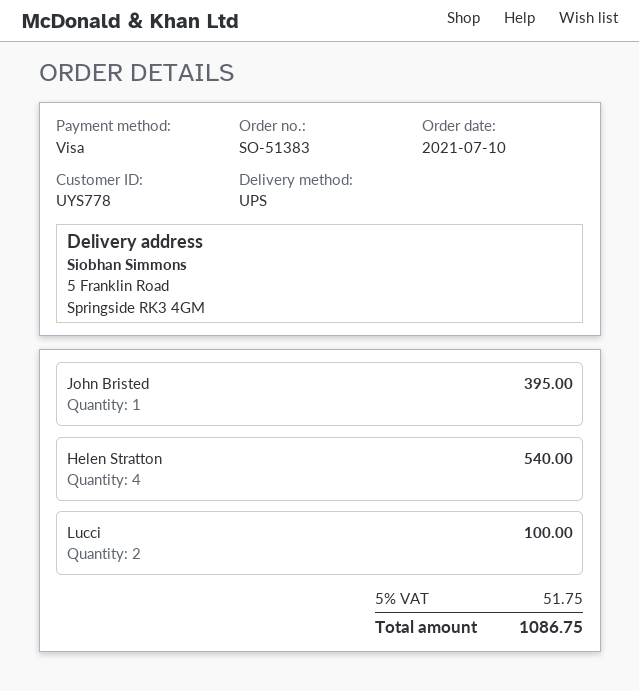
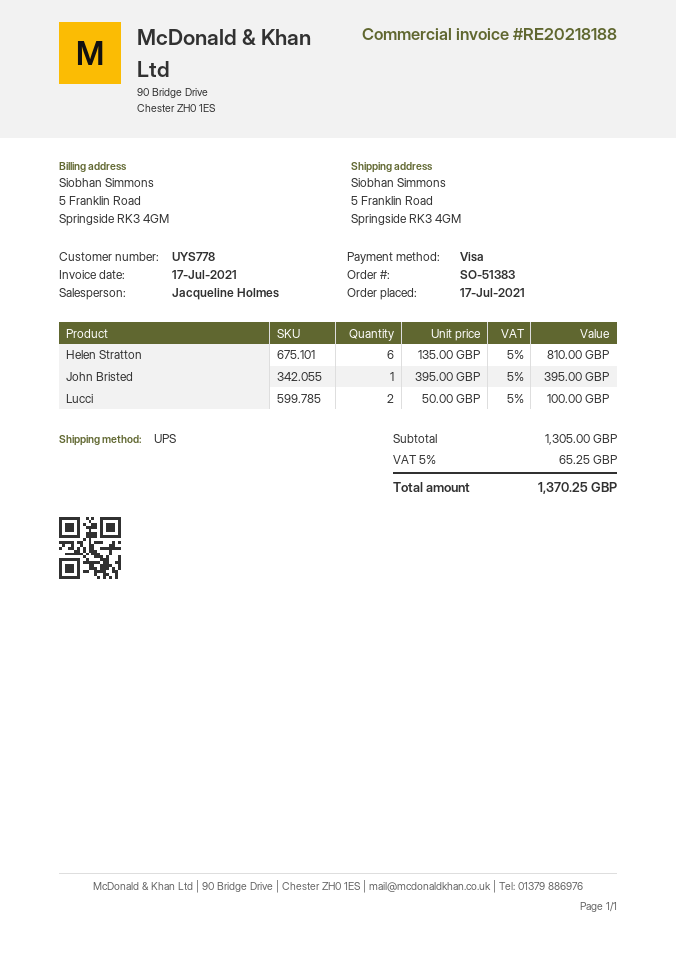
order date: 2021-07-10 -> 2021-07-17
Helen Stratton: 4 for 540.00 -> 6 for 810.00
tax: 5% = 51.75 -> 5% = 65.25
total: 1086.75 -> 1370.25

